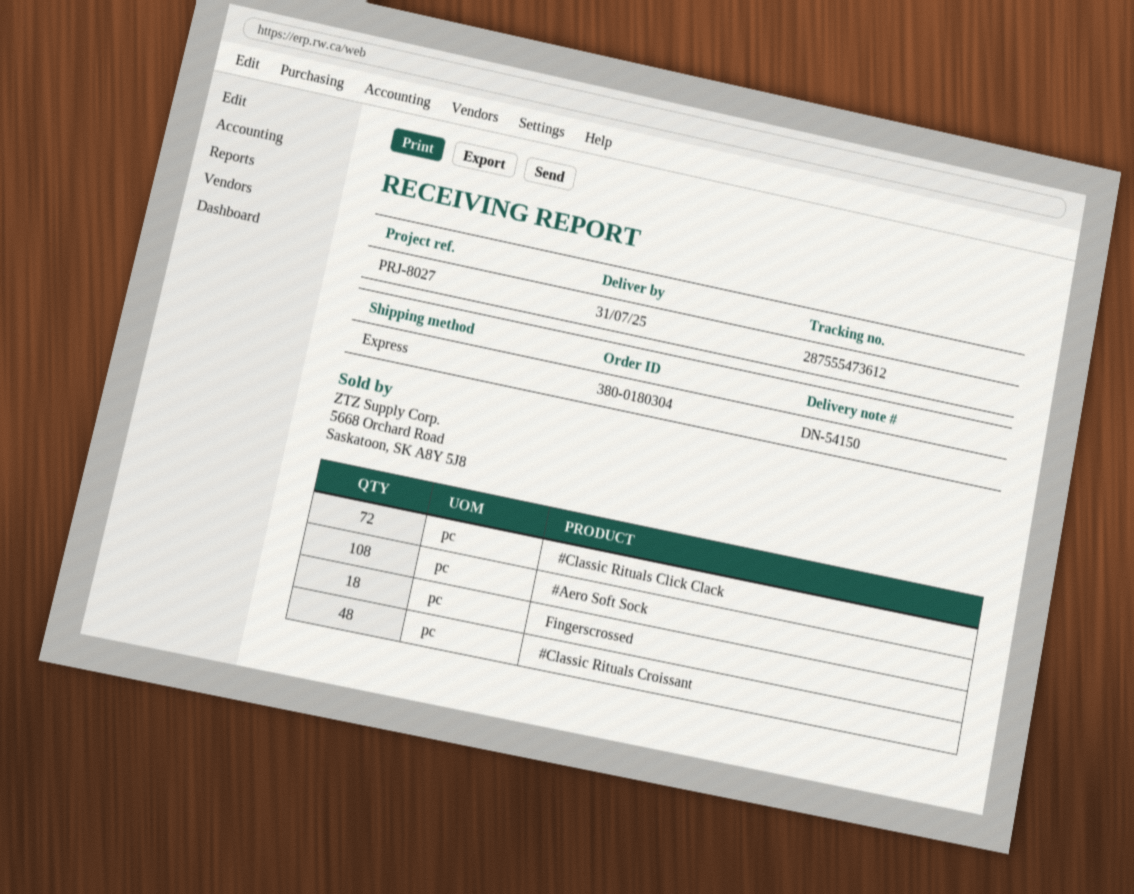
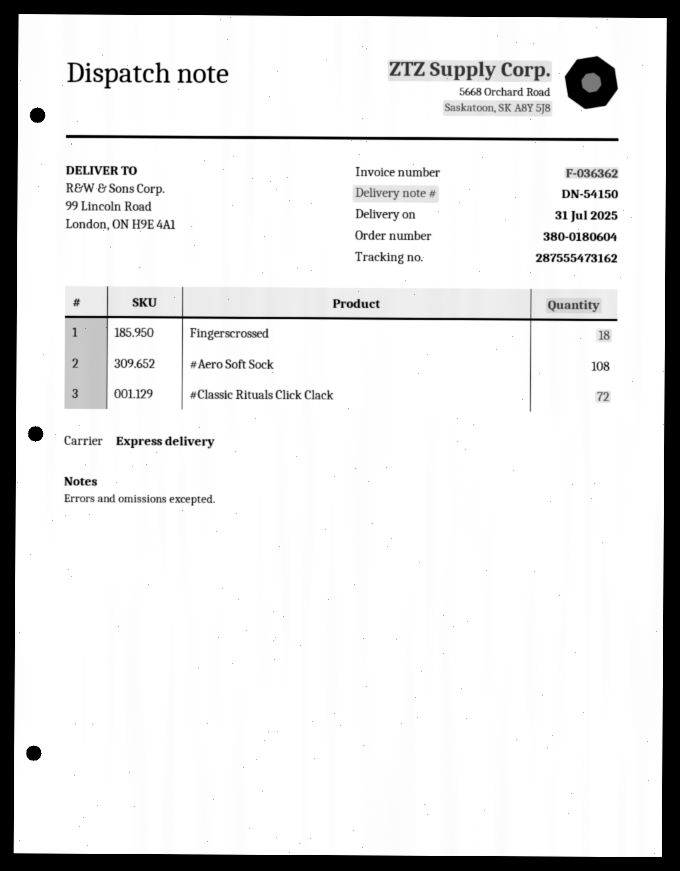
order number: 380-0180304 -> 380-0180604
tracking number: 287555473612 -> 287555473162
#Classic Rituals Croissant: 48 -> none

